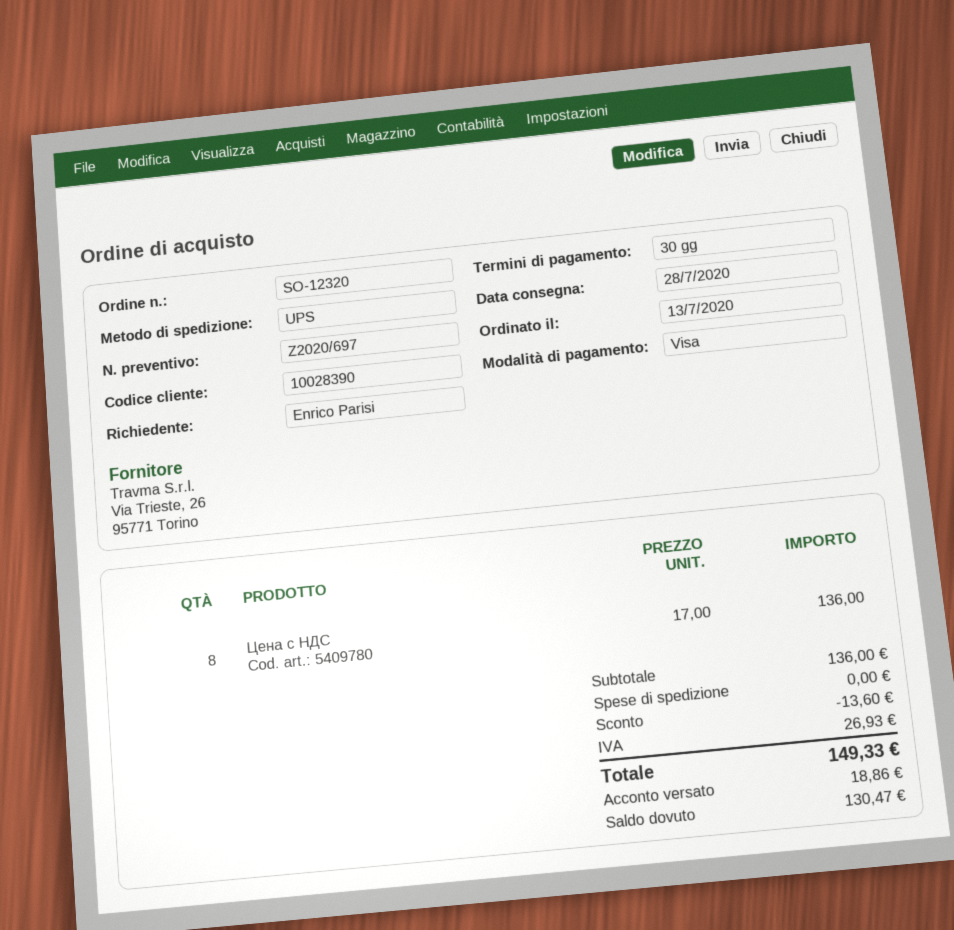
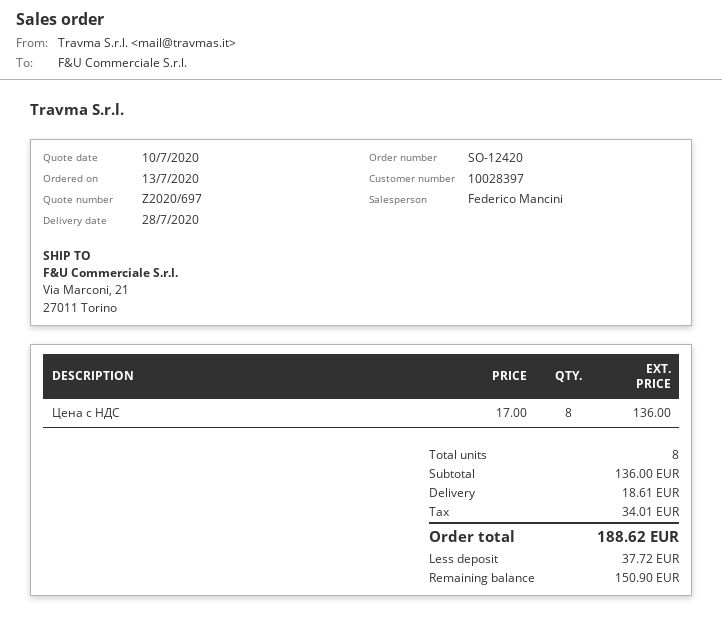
order number: SO-12320 -> SO-12420
customer number: 10028390 -> 10028397
discount: 13.60 -> none
shipping: 0.00 -> 18.61
tax: 26.93 -> 34.01
total: 149.33 -> 188.62
deposit: 18.86 -> 37.72
balance: 130.47 -> 150.90

